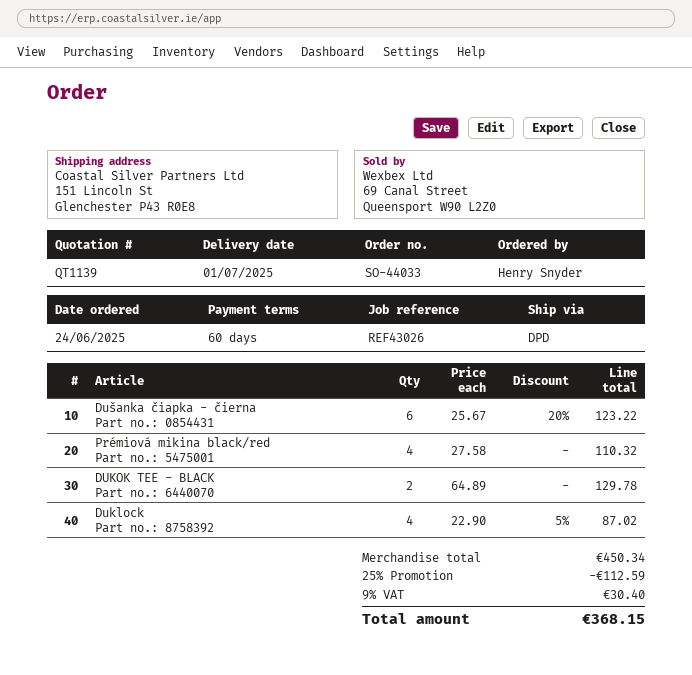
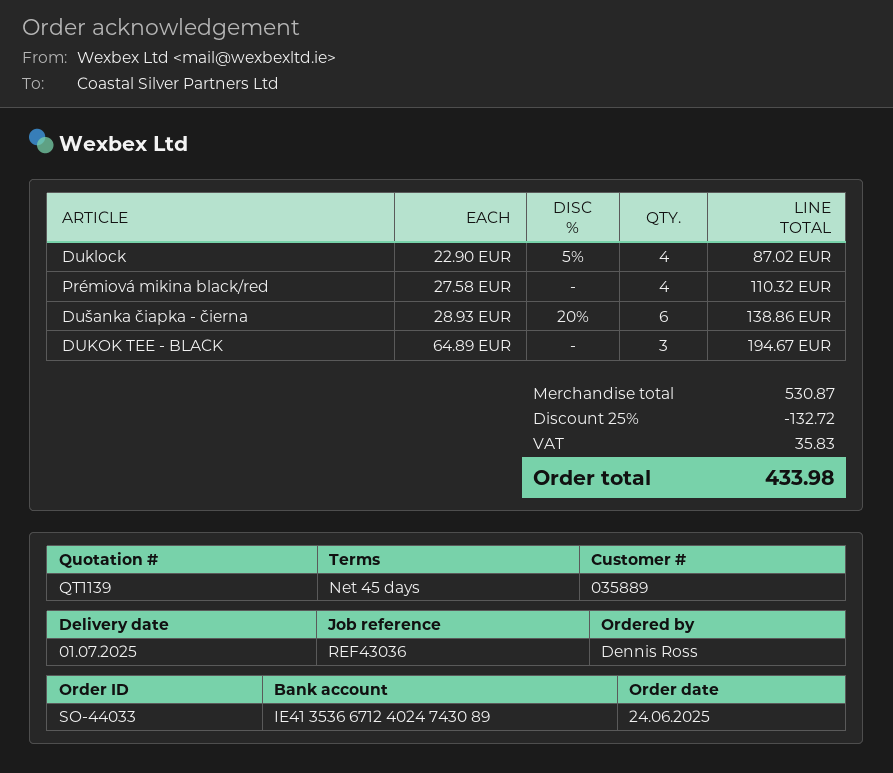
payment terms: 60 days -> 45 days
reference: REF43026 -> REF43036
ordered by: Henry Snyder -> Dennis Ross
Dušanka čiapka - čierna: 6 x 25.67 - 20% = 123.22 -> 6 x 28.93 - 20% = 138.86
DUKOK TEE - BLACK: 2 x 64.89 = 129.78 -> 3 x 64.89 = 194.67
subtotal: 450.34 -> 530.87
discount: 25% = 112.59 -> 25% = 132.72
tax: 30.40 -> 35.83
total: 368.15 -> 433.98

